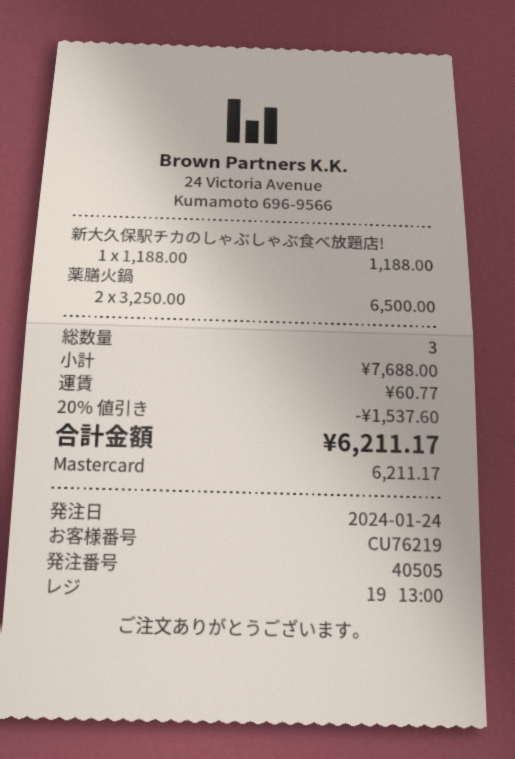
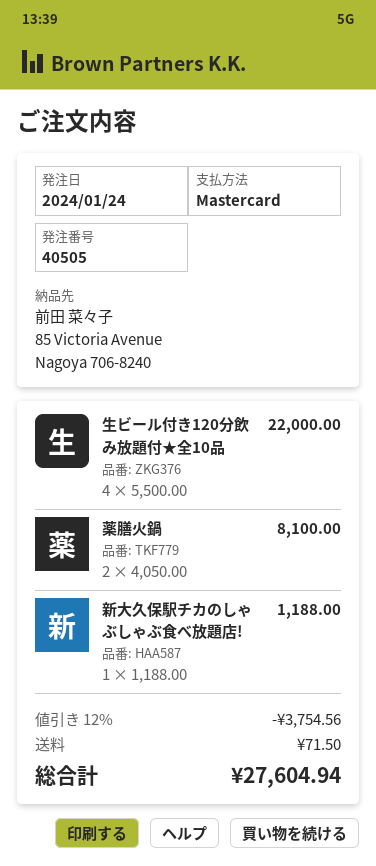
薬膳火鍋: 2 x 3250.00 = 6500.00 -> 2 x 4050.00 = 8100.00
生ビール付き120分飲み放題付★全10品: none -> 4 x 5500.00 = 22000.00
discount: 20% = 1537.60 -> 12% = 3754.56
shipping: 60.77 -> 71.50
total: 6211.17 -> 27604.94

